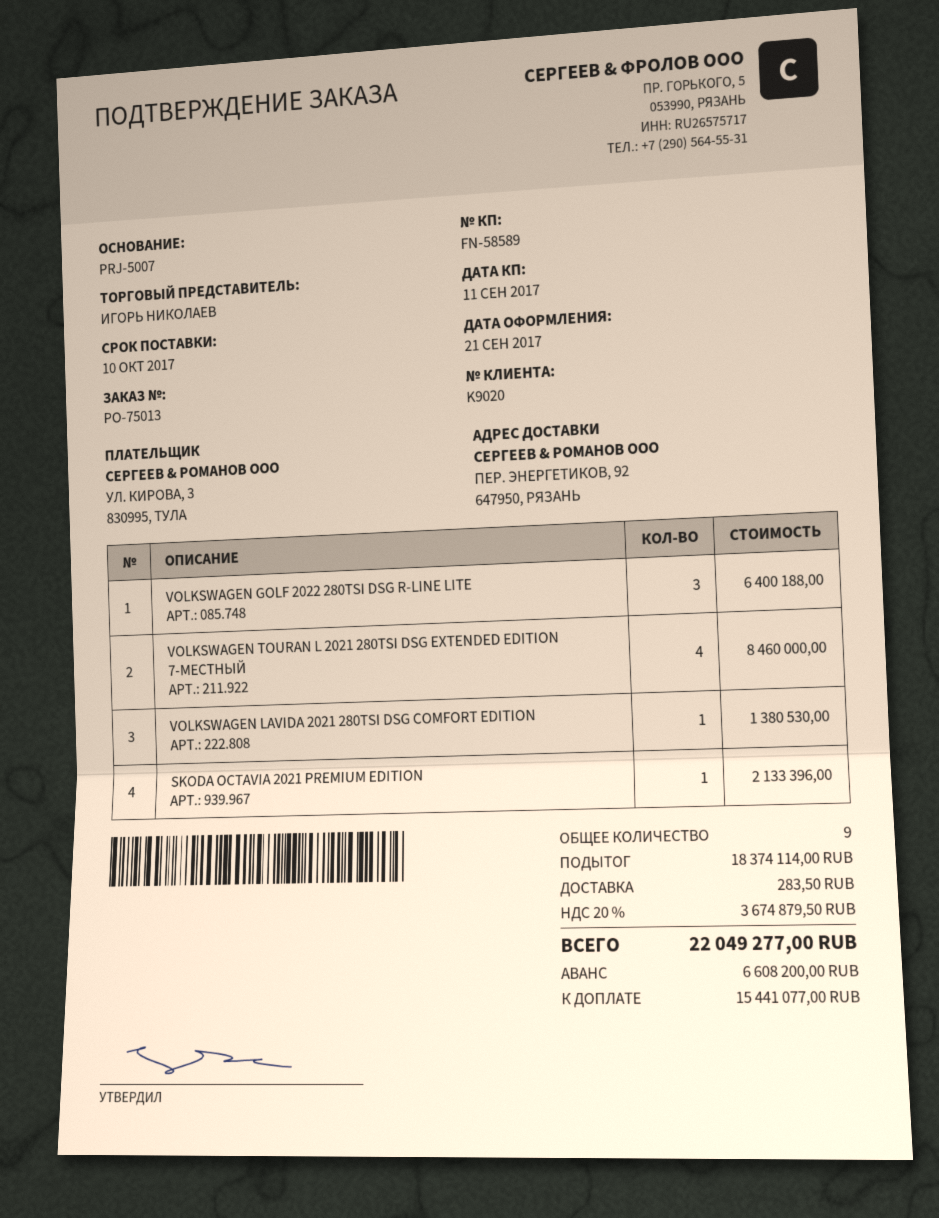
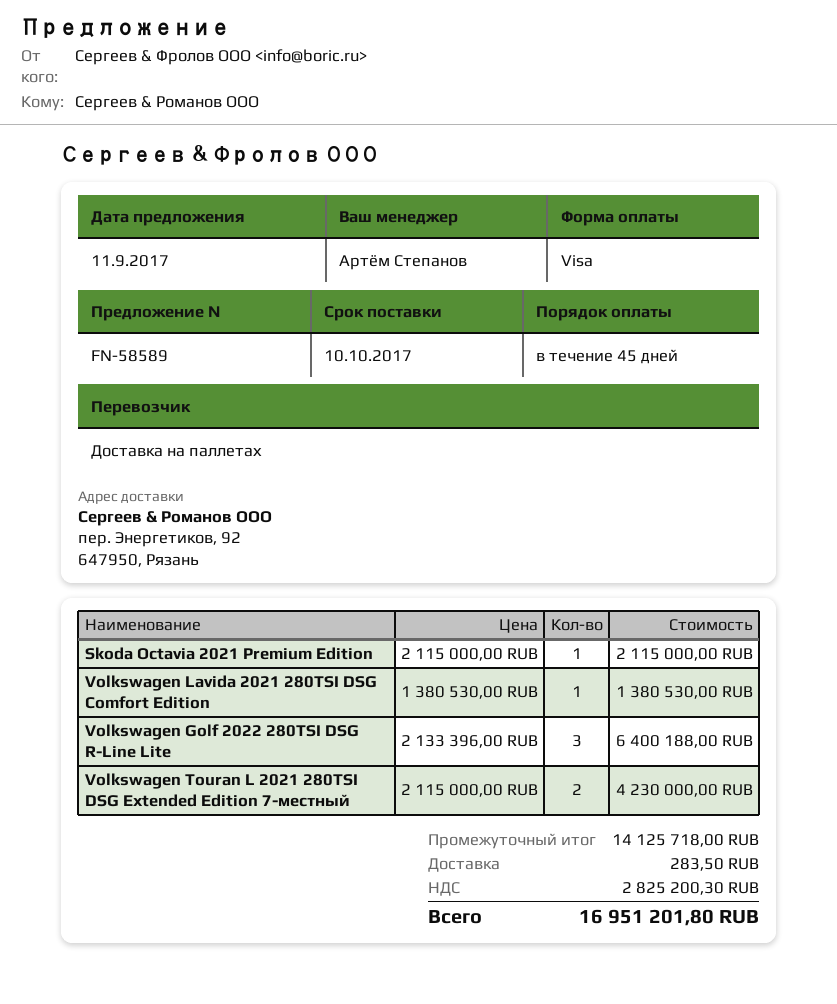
sales rep: ИГОРЬ НИКОЛАЕВ -> Артём Степанов
VOLKSWAGEN TOURAN L 2021 280TSI DSG EXTENDED EDITION 7-МЕСТНЫЙ: 4 for 8460000.00 -> 2 for 4230000.00
SKODA OCTAVIA 2021 PREMIUM EDITION: 1 for 2133396.00 -> 1 for 2115000.00
subtotal: 18374114.00 -> 14125718.00
tax: 3674879.50 -> 2825200.30
total: 22049277.00 -> 16951201.80

